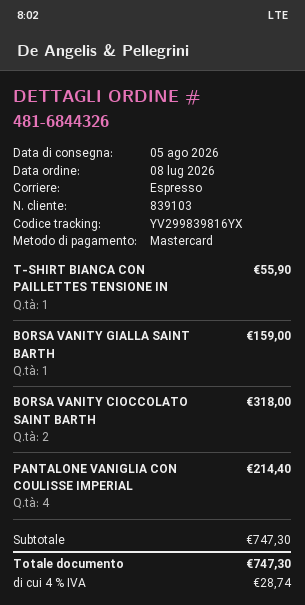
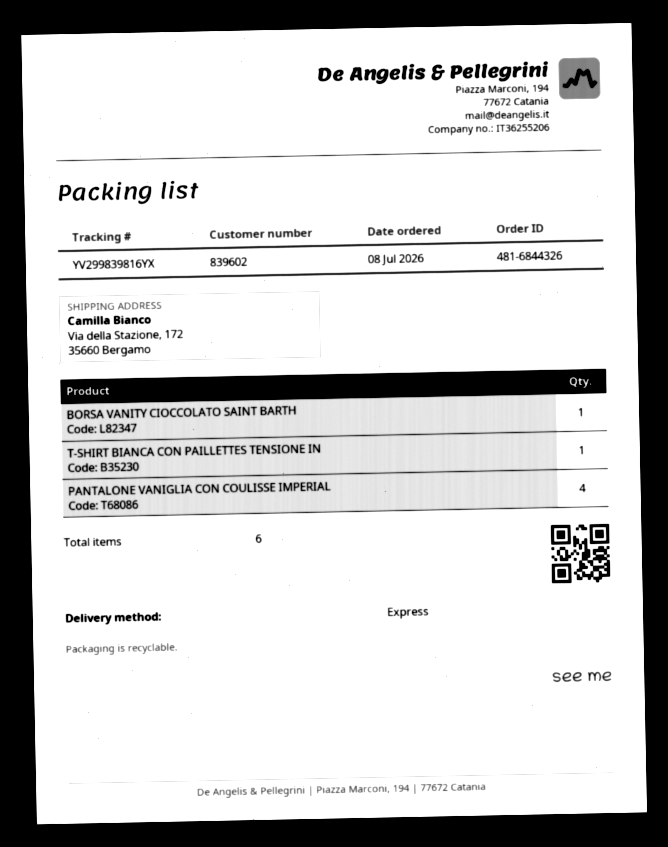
customer number: 839103 -> 839602
BORSA VANITY GIALLA SAINT BARTH: 1 -> none
BORSA VANITY CIOCCOLATO SAINT BARTH: 2 -> 1

